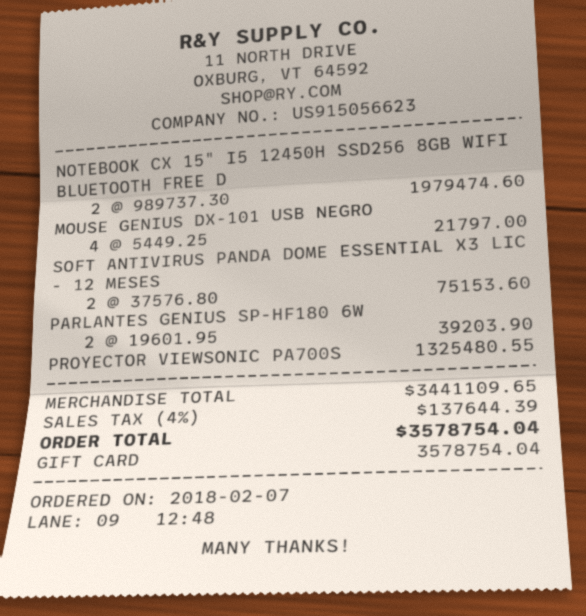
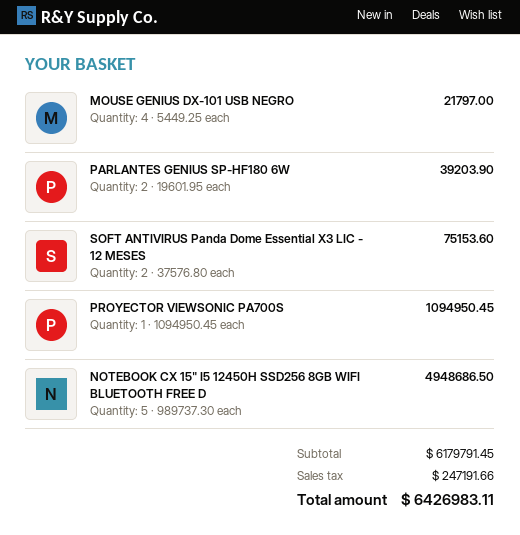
NOTEBOOK CX 15" I5 12450H SSD256 8GB WIFI BLUETOOTH FREE D: 2 x 989737.30 = 1979474.60 -> 5 x 989737.30 = 4948686.50
PROYECTOR VIEWSONIC PA700S: 1 x 1325480.55 = 1325480.55 -> 1 x 1094950.45 = 1094950.45
subtotal: 3441109.65 -> 6179791.45
tax: 137644.39 -> 247191.66
total: 3578754.04 -> 6426983.11

